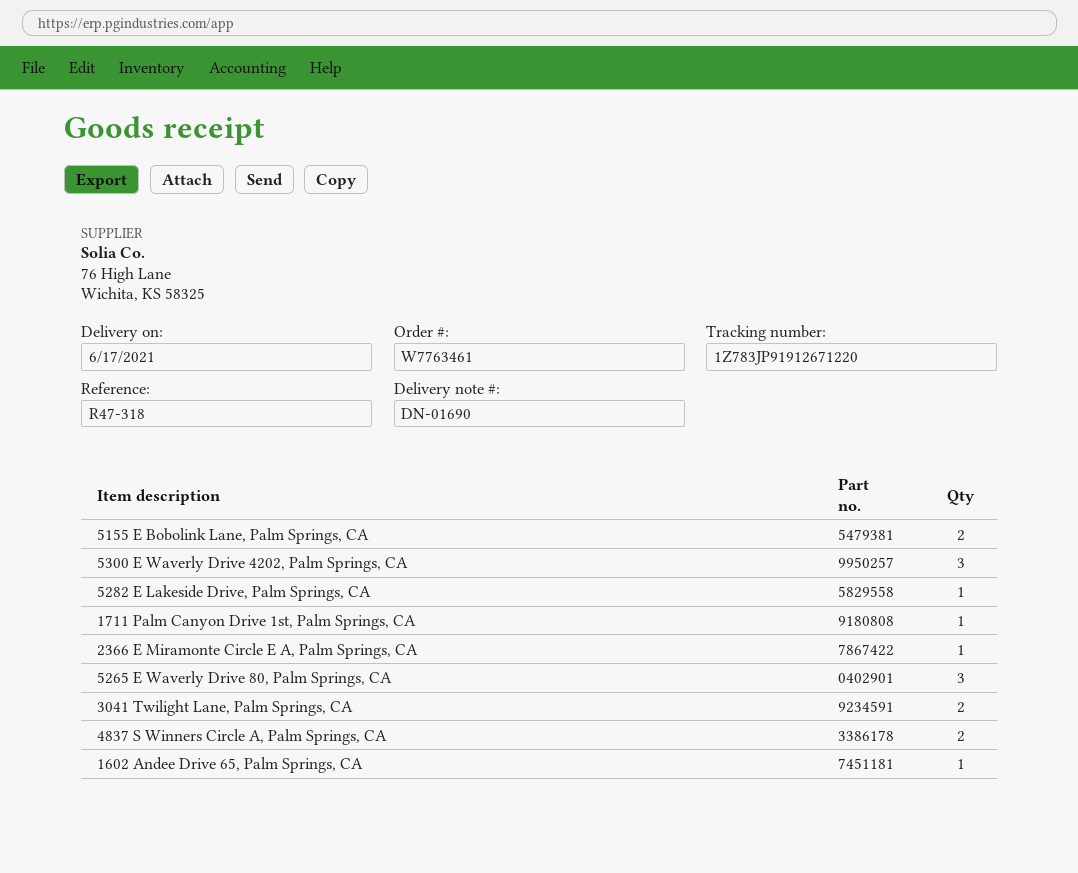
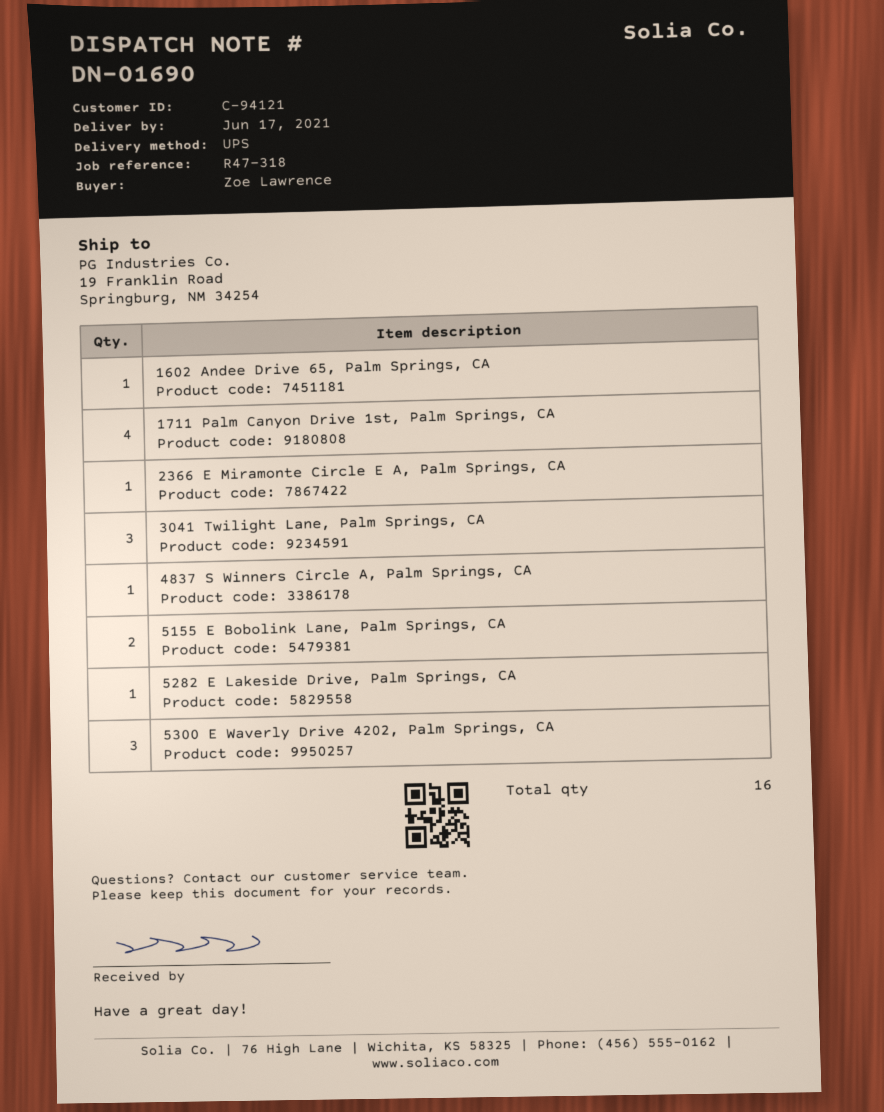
1711 Palm Canyon Drive 1st, Palm Springs, CA: 1 -> 4
5265 E Waverly Drive 80, Palm Springs, CA: 3 -> none
3041 Twilight Lane, Palm Springs, CA: 2 -> 3
4837 S Winners Circle A, Palm Springs, CA: 2 -> 1

